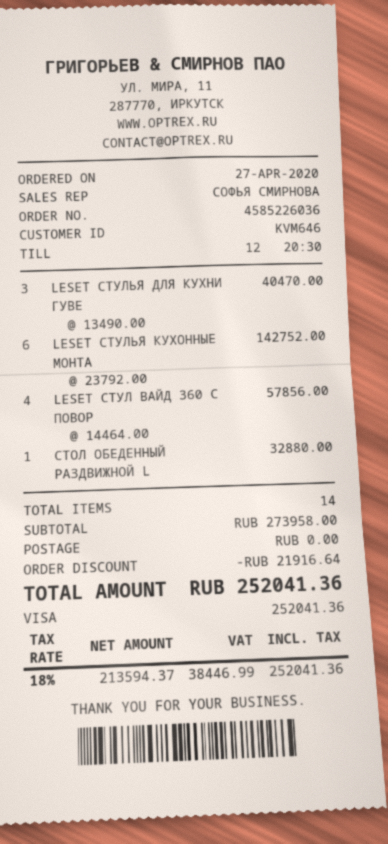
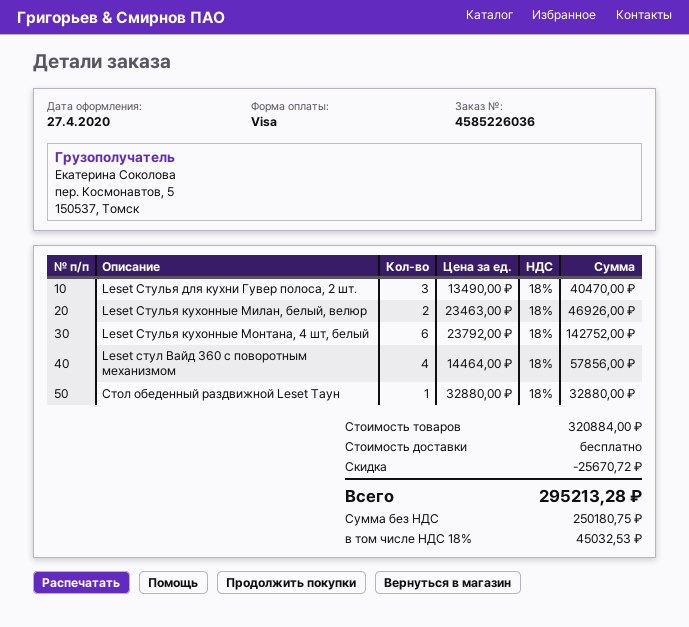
Leset Стулья кухонные Милан, белый, велюр: none -> 2 x 23463.00 = 46926.00
subtotal: 273958.00 -> 320884.00
discount: 21916.64 -> 25670.72
net: 213594.37 -> 250180.75
tax: 18% = 38446.99 -> 18% = 45032.53
total: 252041.36 -> 295213.28

